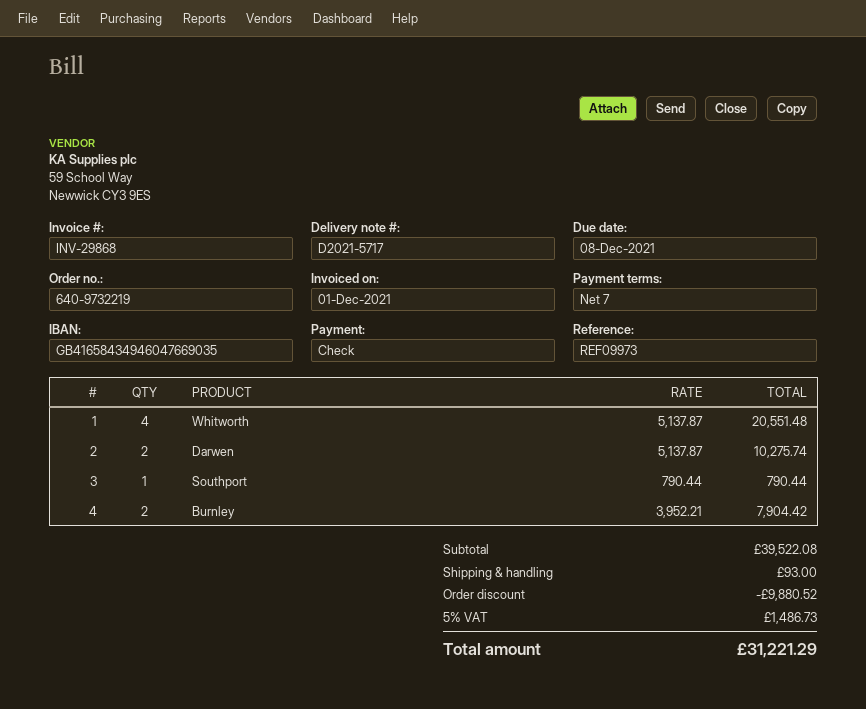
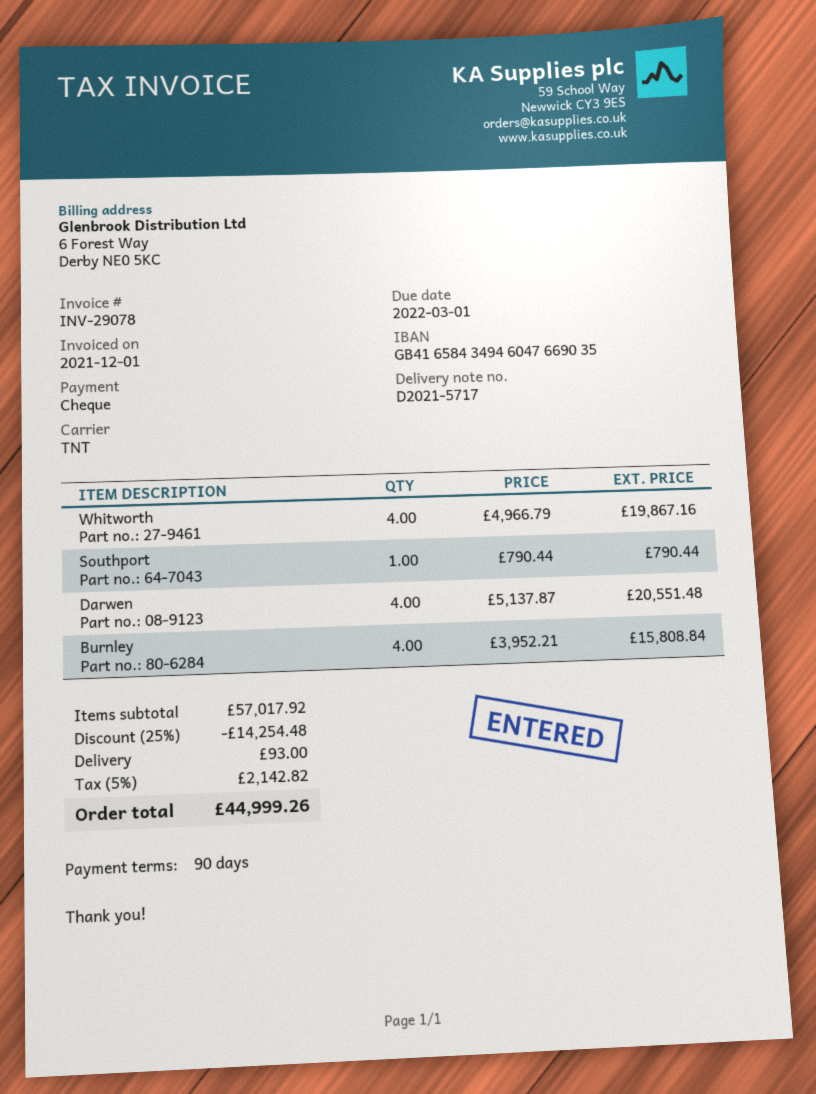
invoice number: INV-29868 -> INV-29078
payment terms: 7 days -> 90 days
due date: 2021-12-08 -> 2022-03-01
Whitworth: 4 x 5137.87 = 20551.48 -> 4 x 4966.79 = 19867.16
Darwen: 2 x 5137.87 = 10275.74 -> 4 x 5137.87 = 20551.48
Burnley: 2 x 3952.21 = 7904.42 -> 4 x 3952.21 = 15808.84
subtotal: 39522.08 -> 57017.92
discount: 9880.52 -> 14254.48
tax: 5% = 1486.73 -> 5% = 2142.82
total: 31221.29 -> 44999.26

